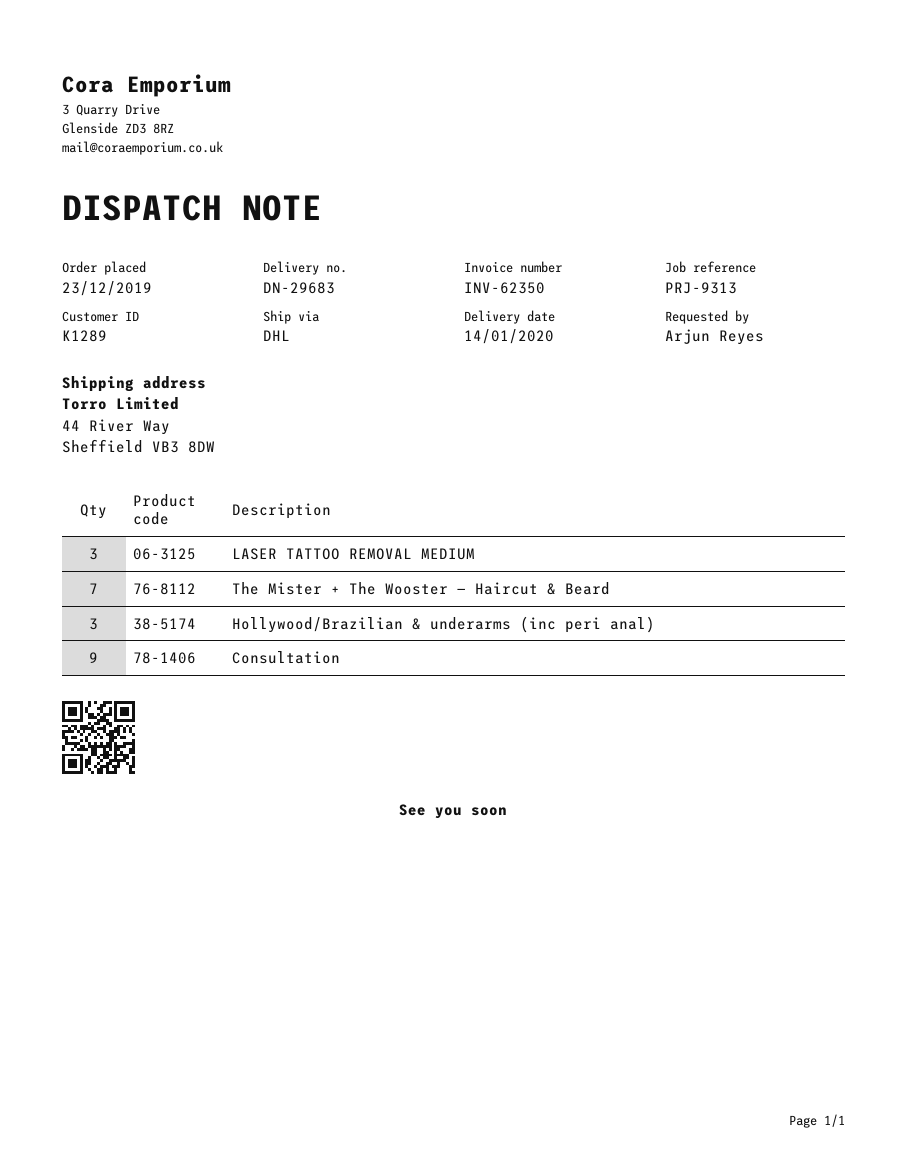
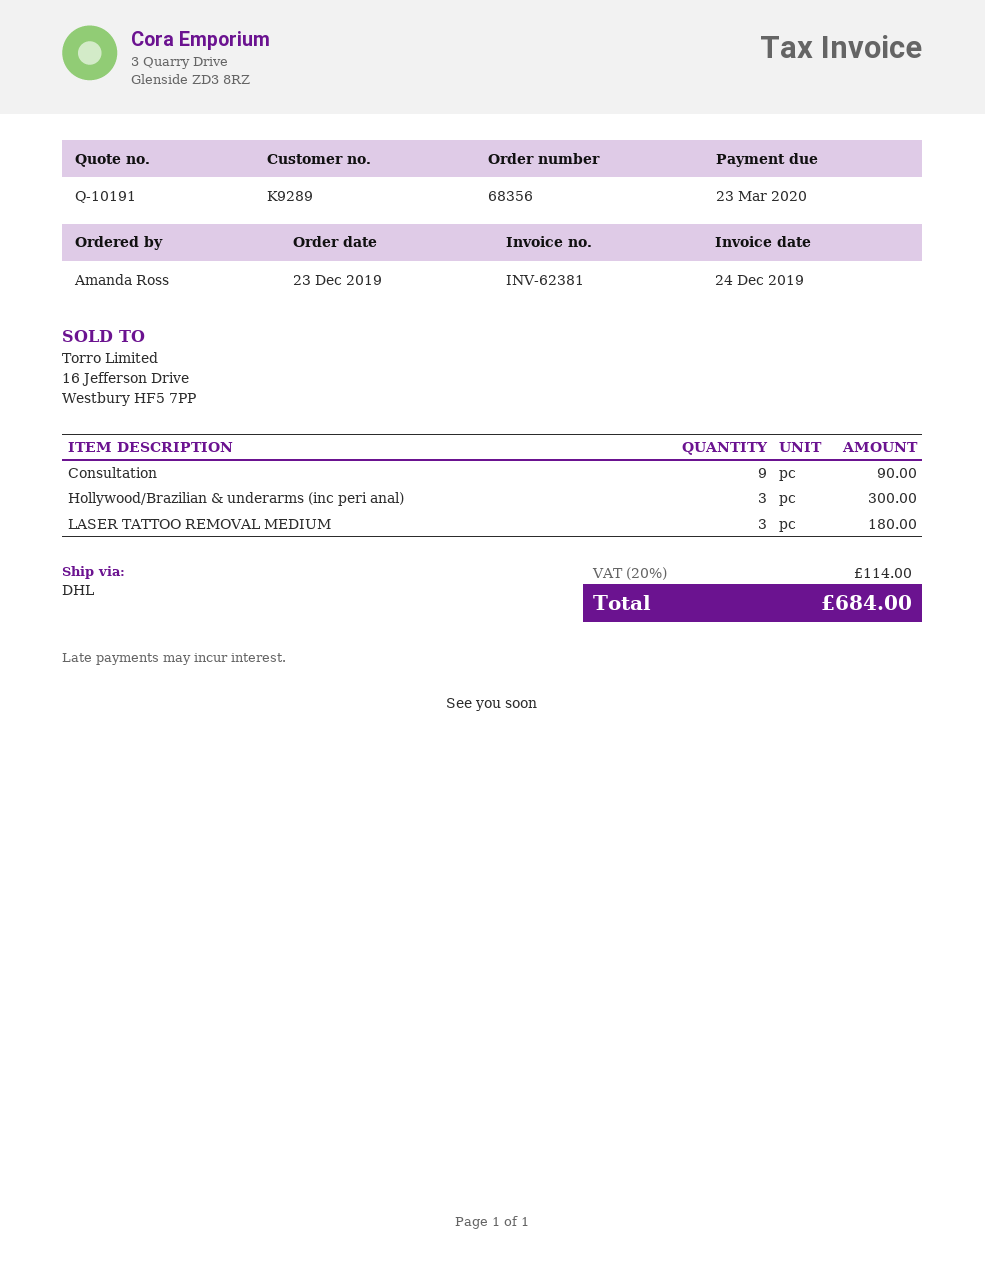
invoice number: INV-62350 -> INV-62381
customer number: K1289 -> K9289
ordered by: Arjun Reyes -> Amanda Ross
The Mister + The Wooster — Haircut & Beard: 7 -> none

